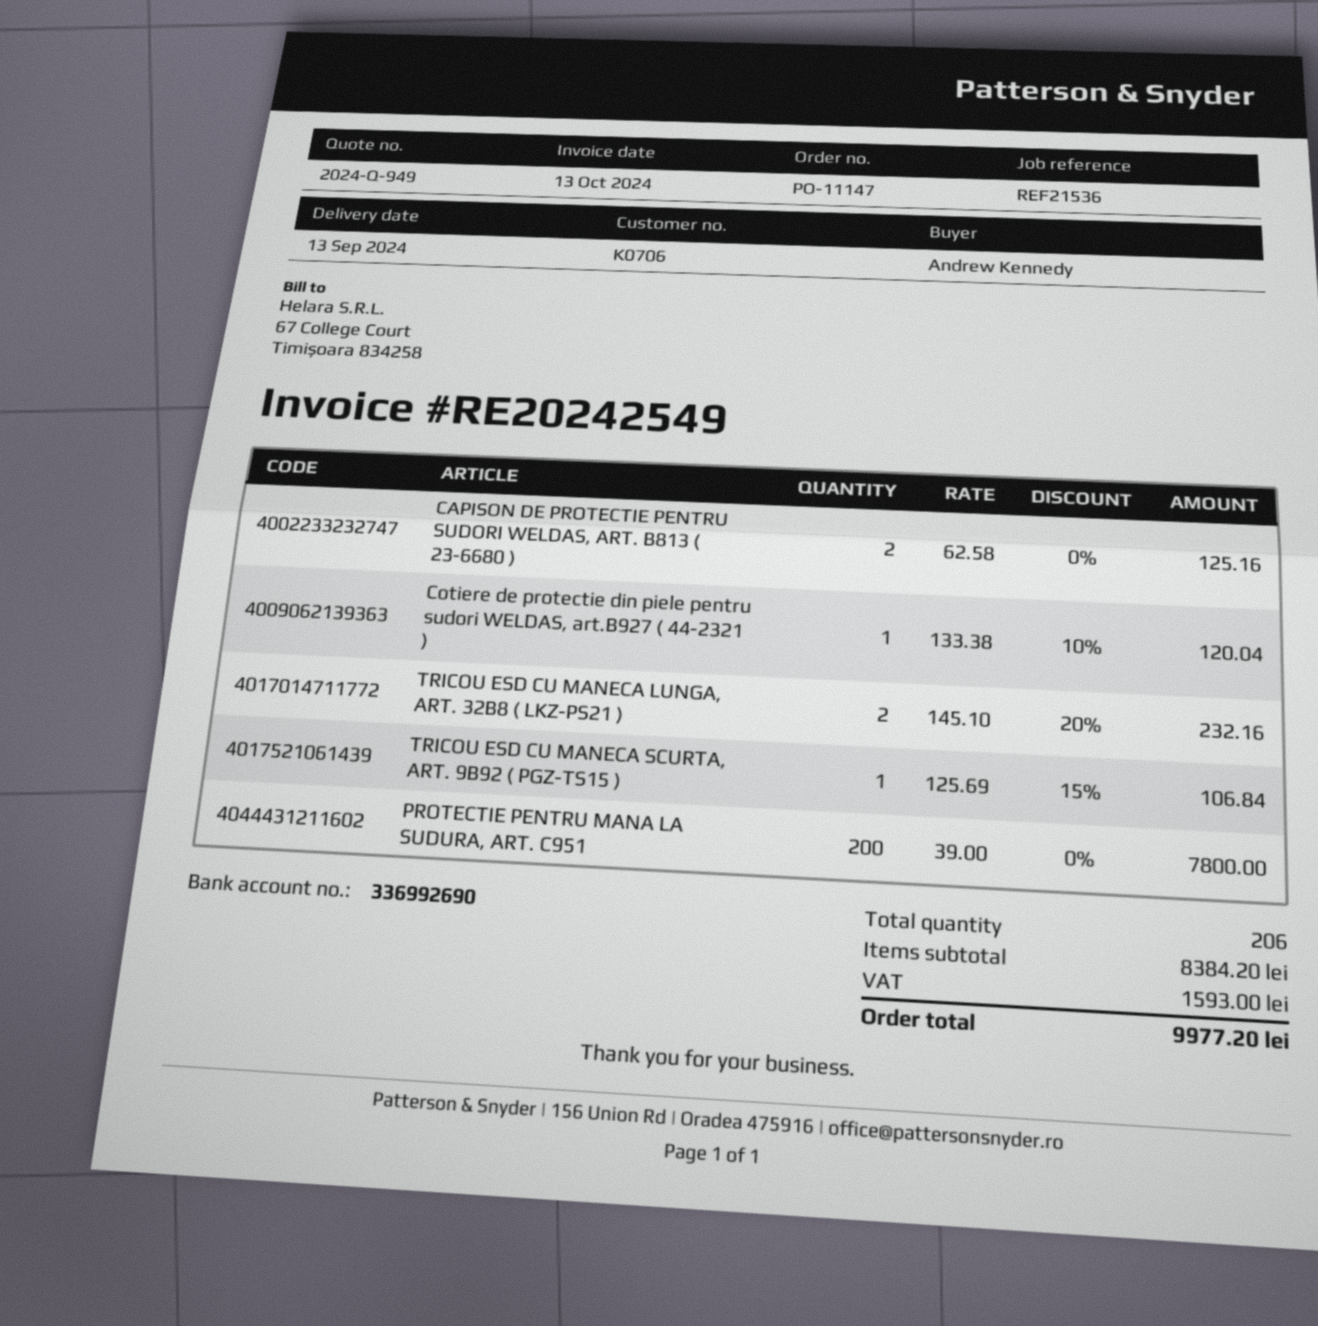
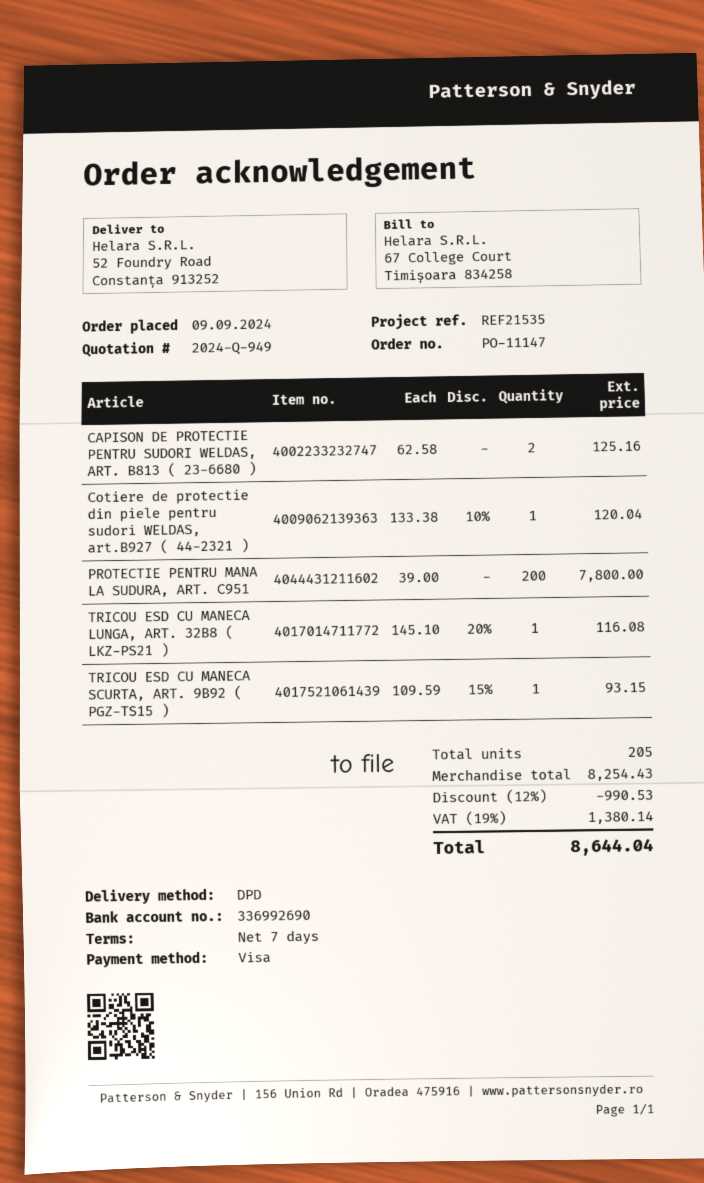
reference: REF21536 -> REF21535
TRICOU ESD CU MANECA LUNGA, ART. 32B8 ( LKZ-PS21 ): 2 x 145.10 - 20% = 232.16 -> 1 x 145.10 - 20% = 116.08
TRICOU ESD CU MANECA SCURTA, ART. 9B92 ( PGZ-TS15 ): 1 x 125.69 - 15% = 106.84 -> 1 x 109.59 - 15% = 93.15
total quantity: 206 -> 205
subtotal: 8384.20 -> 8254.43
discount: none -> 12% = 990.53
tax: 1593.00 -> 1380.14
total: 9977.20 -> 8644.04

